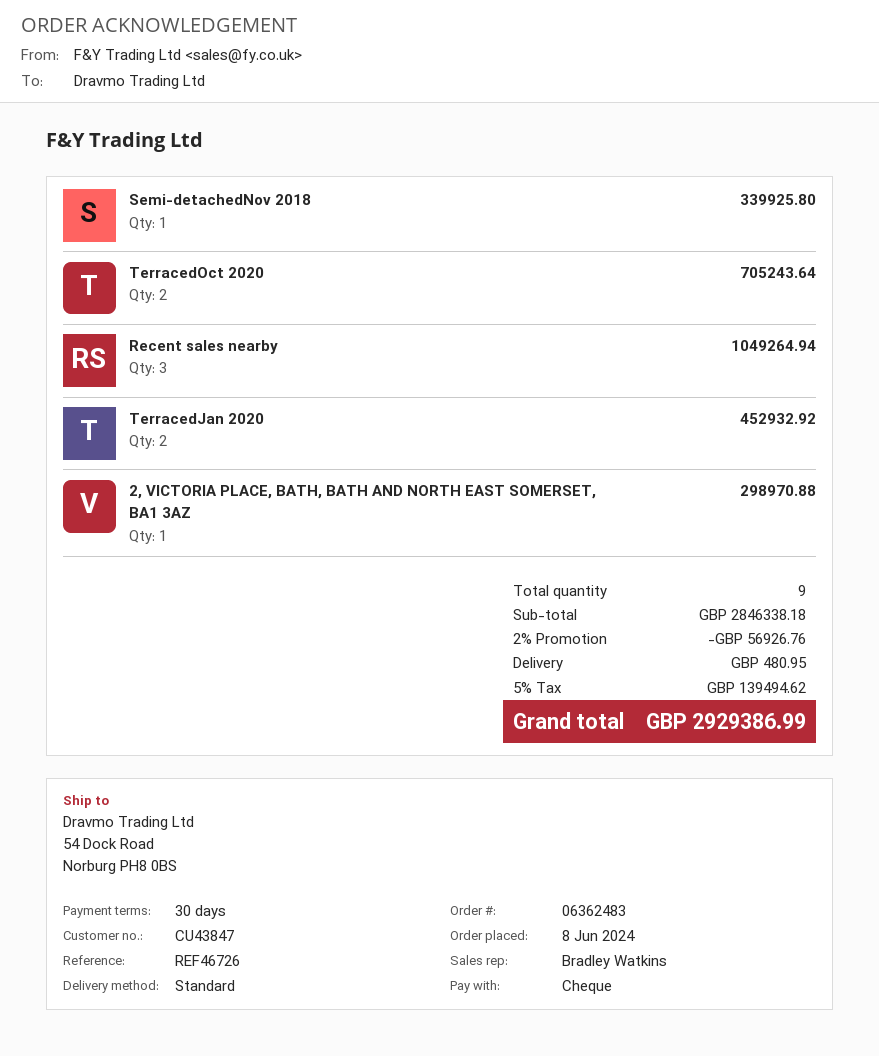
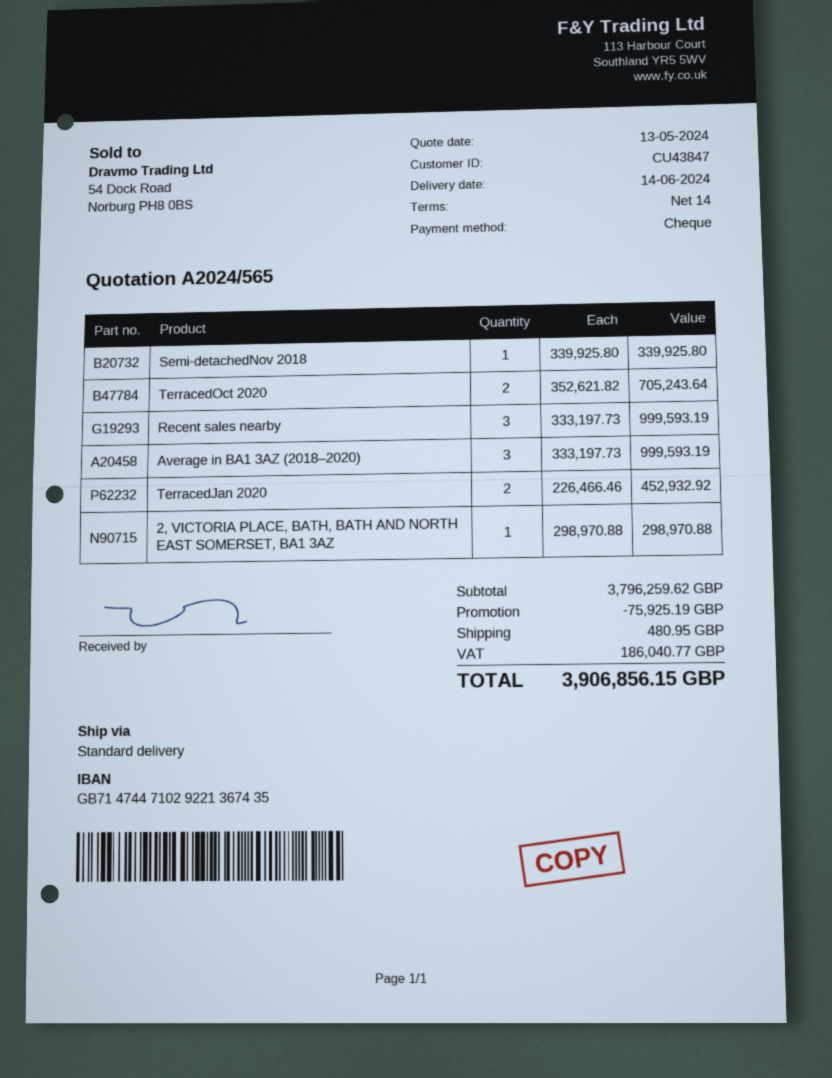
payment terms: 30 days -> 14 days
Recent sales nearby: 3 for 1049264.94 -> 3 for 999593.19
Average in BA1 3AZ (2018–2020): none -> 3 for 999593.19
subtotal: 2846338.18 -> 3796259.62
discount: 56926.76 -> 75925.19
tax: 139494.62 -> 186040.77
total: 2929386.99 -> 3906856.15

